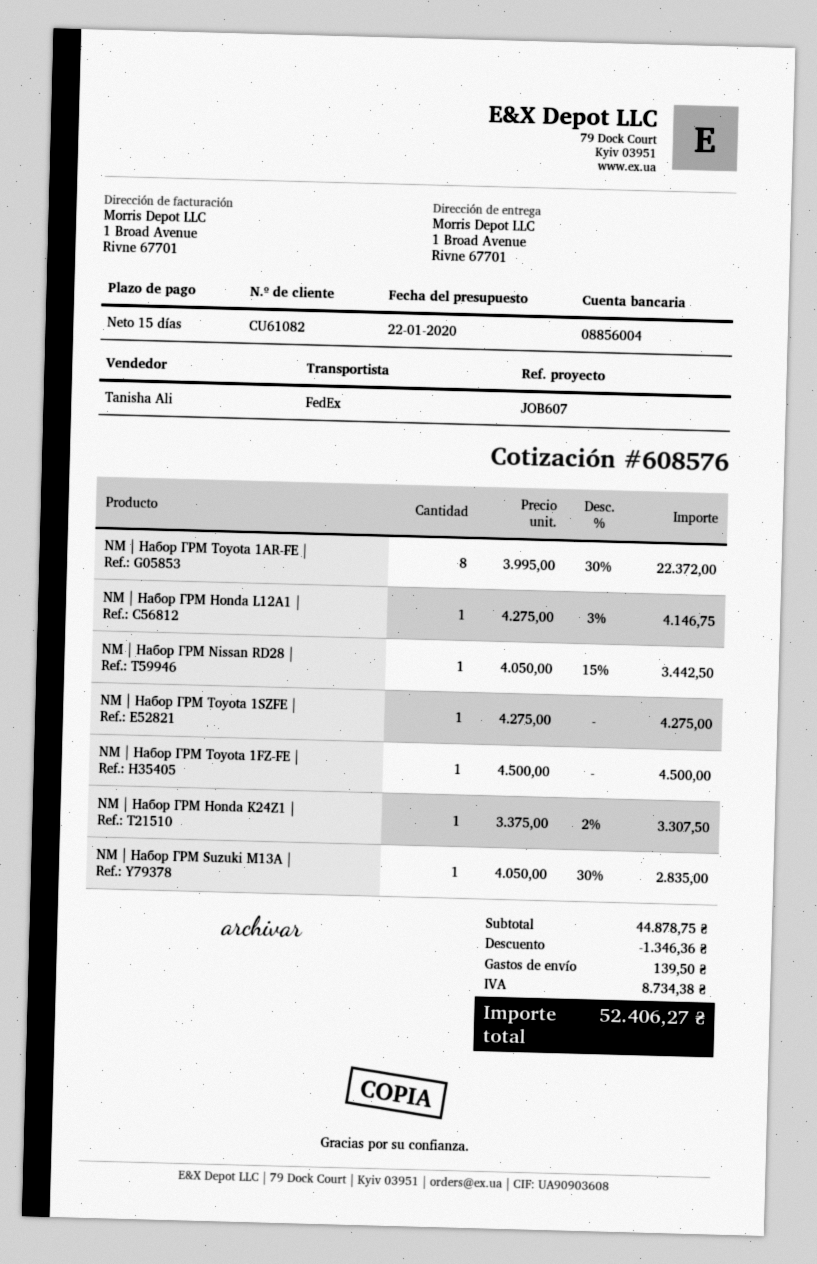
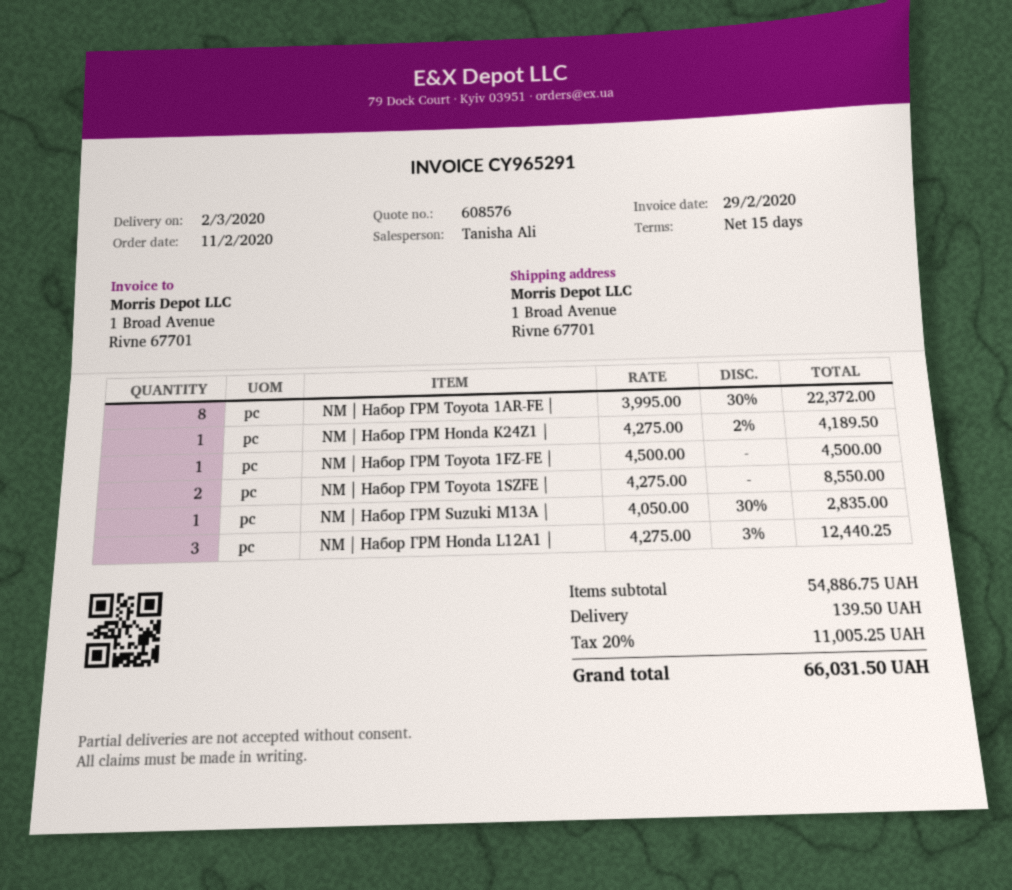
NM | Набор ГРМ Honda L12A1 |: 1 x 4275.00 - 3% = 4146.75 -> 3 x 4275.00 - 3% = 12440.25
NM | Набор ГРМ Nissan RD28 |: 1 x 4050.00 - 15% = 3442.50 -> none
NM | Набор ГРМ Toyota 1SZFE |: 1 x 4275.00 = 4275.00 -> 2 x 4275.00 = 8550.00
NM | Набор ГРМ Honda K24Z1 |: 1 x 3375.00 - 2% = 3307.50 -> 1 x 4275.00 - 2% = 4189.50
subtotal: 44878.75 -> 54886.75
discount: 1346.36 -> none
tax: 8734.38 -> 11005.25
total: 52406.27 -> 66031.50

